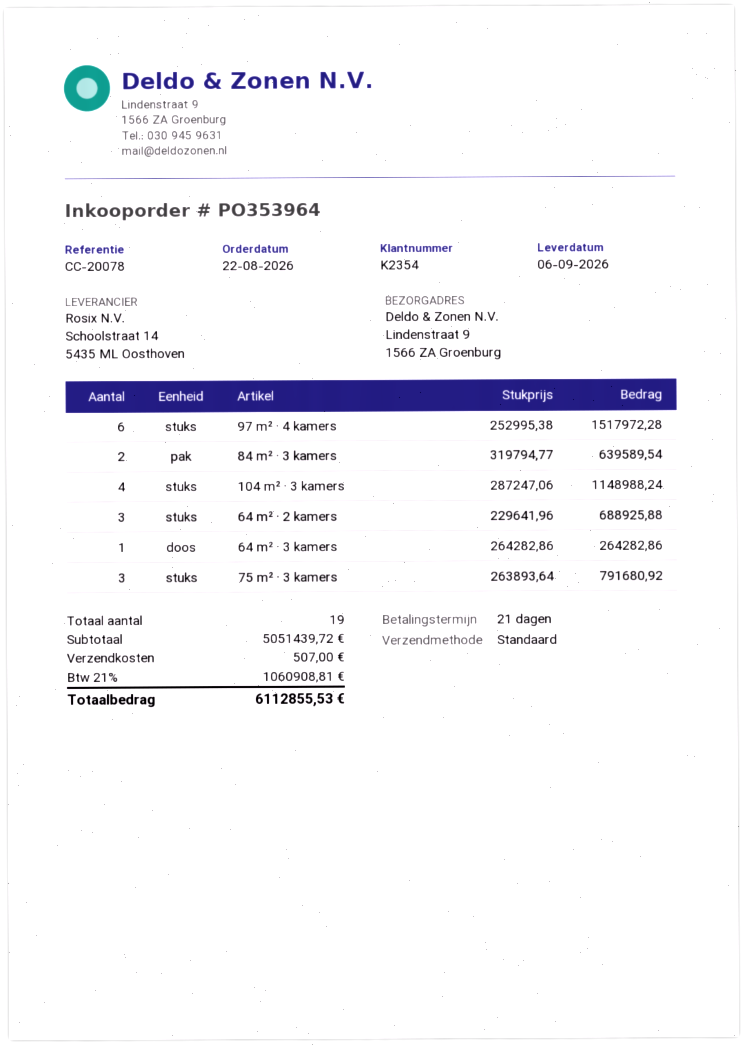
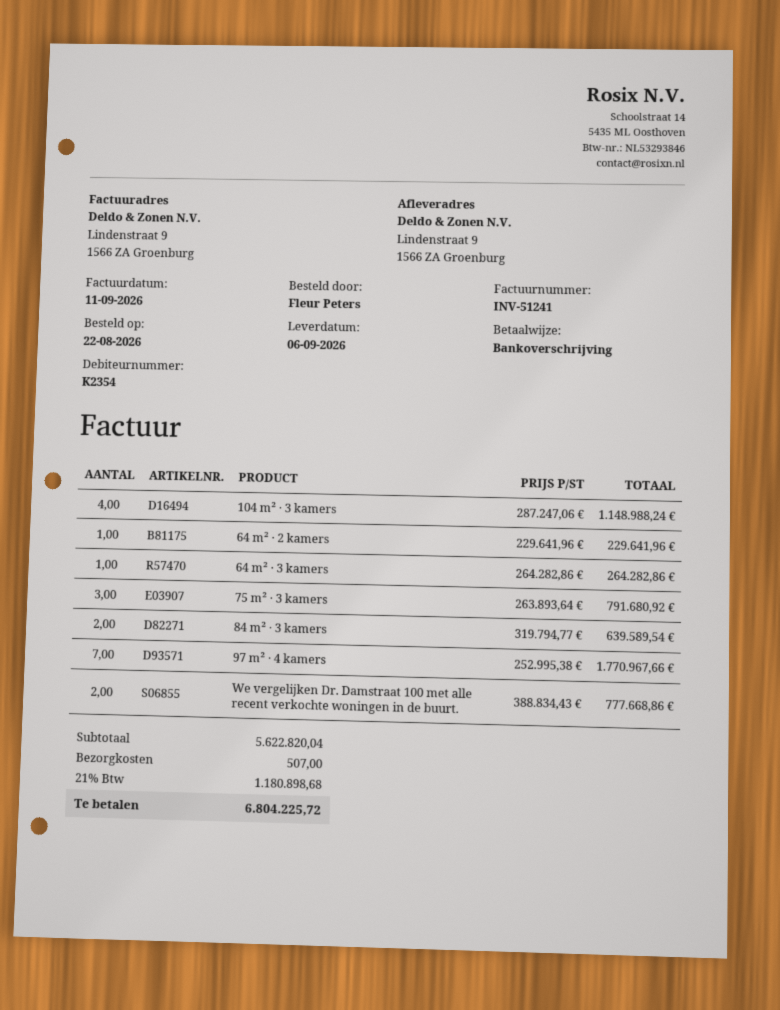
97 m² · 4 kamers: 6 x 252995.38 = 1517972.28 -> 7 x 252995.38 = 1770967.66
64 m² · 2 kamers: 3 x 229641.96 = 688925.88 -> 1 x 229641.96 = 229641.96
We vergelijken Dr. Damstraat 100 met alle recent verkochte woningen in de buurt.: none -> 2 x 388834.43 = 777668.86
subtotal: 5051439.72 -> 5622820.04
tax: 21% = 1060908.81 -> 21% = 1180898.68
total: 6112855.53 -> 6804225.72

